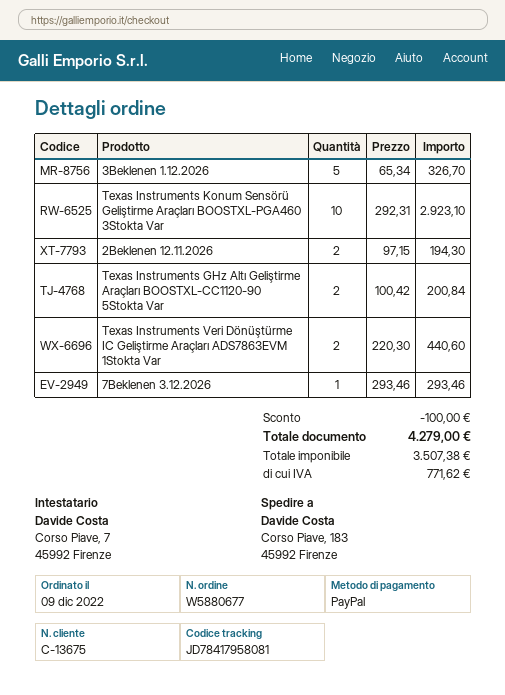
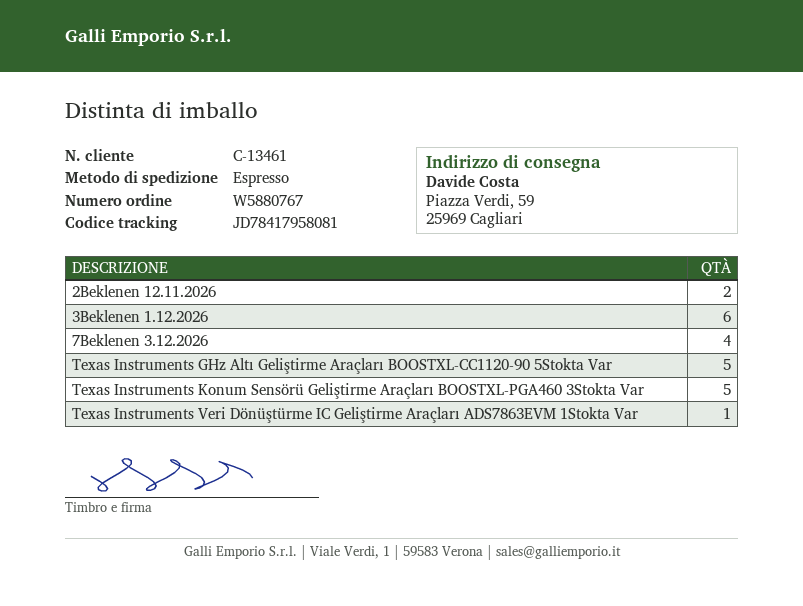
order number: W5880677 -> W5880767
customer number: C-13675 -> C-13461
ship to: Corso Piave, 183, 45992 Firenze -> Piazza Verdi, 59, 25969 Cagliari
3Beklenen 1.12.2026: 5 -> 6
Texas Instruments Konum Sensörü Geliştirme Araçları BOOSTXL-PGA460 3Stokta Var: 10 -> 5
Texas Instruments GHz Altı Geliştirme Araçları BOOSTXL-CC1120-90 5Stokta Var: 2 -> 5
Texas Instruments Veri Dönüştürme IC Geliştirme Araçları ADS7863EVM 1Stokta Var: 2 -> 1
7Beklenen 3.12.2026: 1 -> 4

